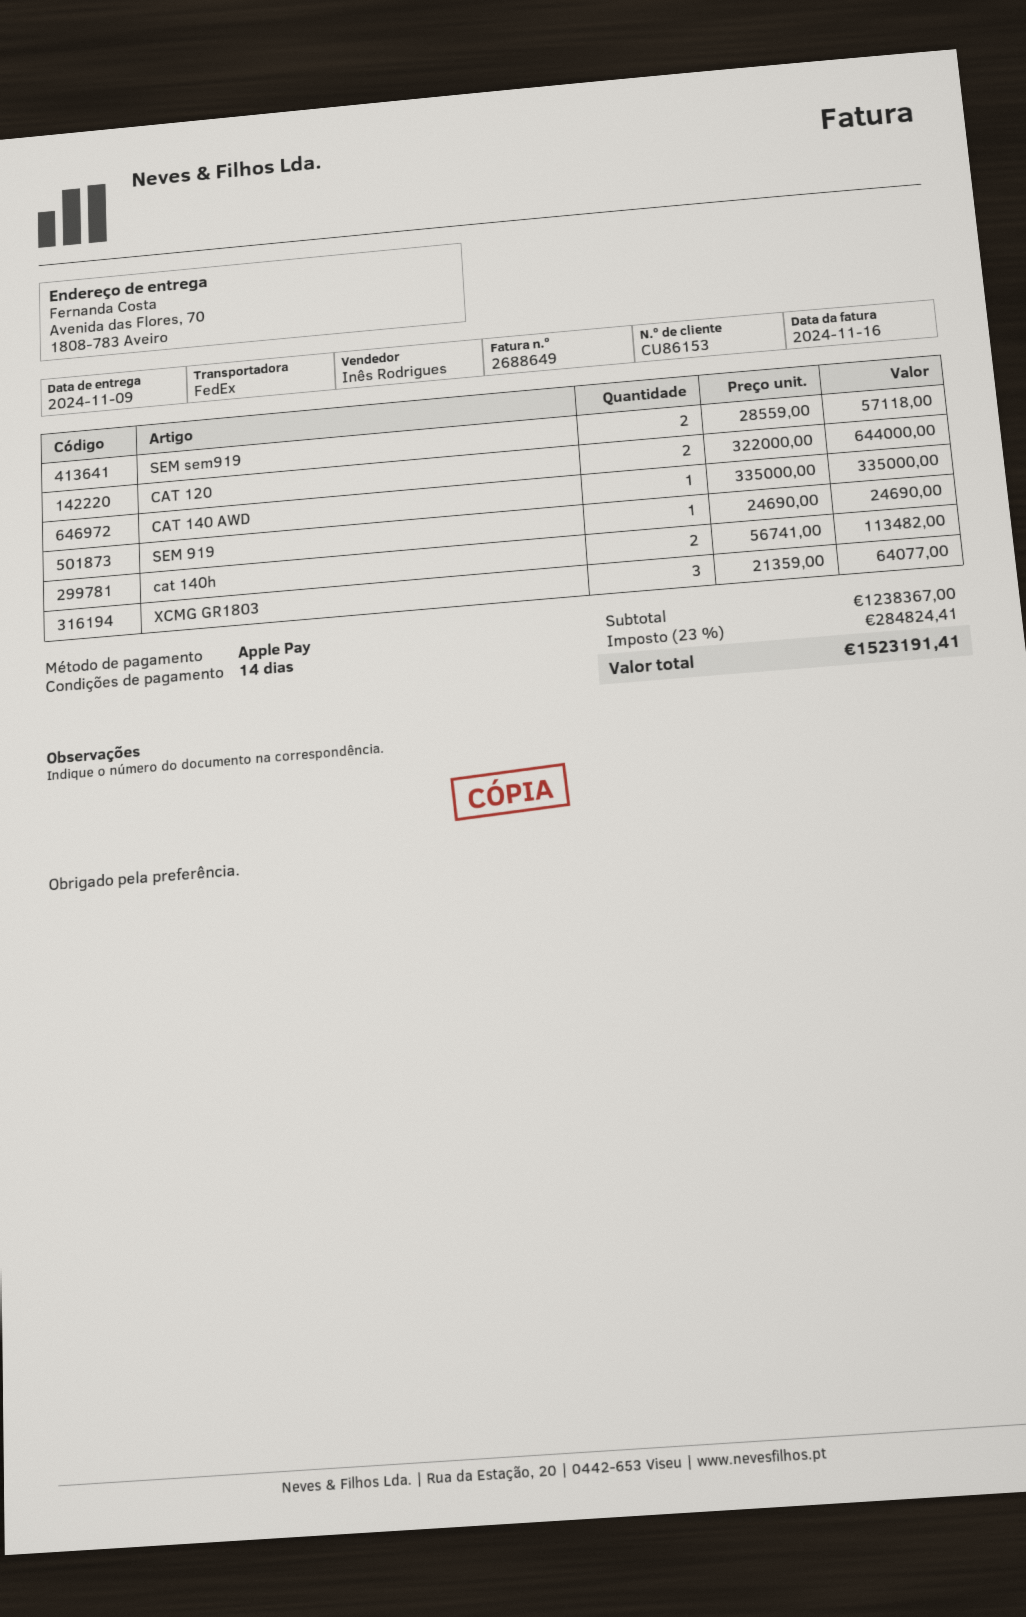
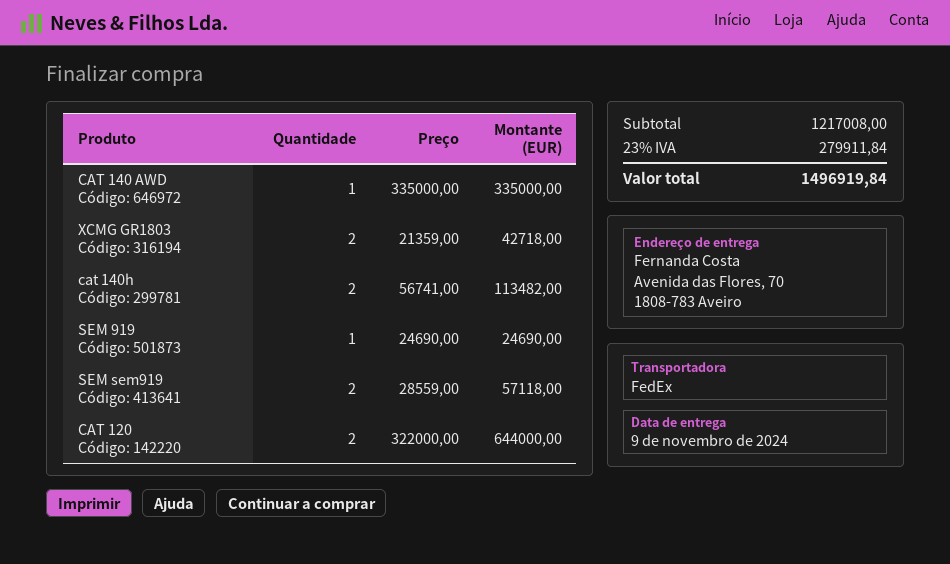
XCMG GR1803: 3 x 21359.00 = 64077.00 -> 2 x 21359.00 = 42718.00
subtotal: 1238367.00 -> 1217008.00
tax: 23% = 284824.41 -> 23% = 279911.84
total: 1523191.41 -> 1496919.84

